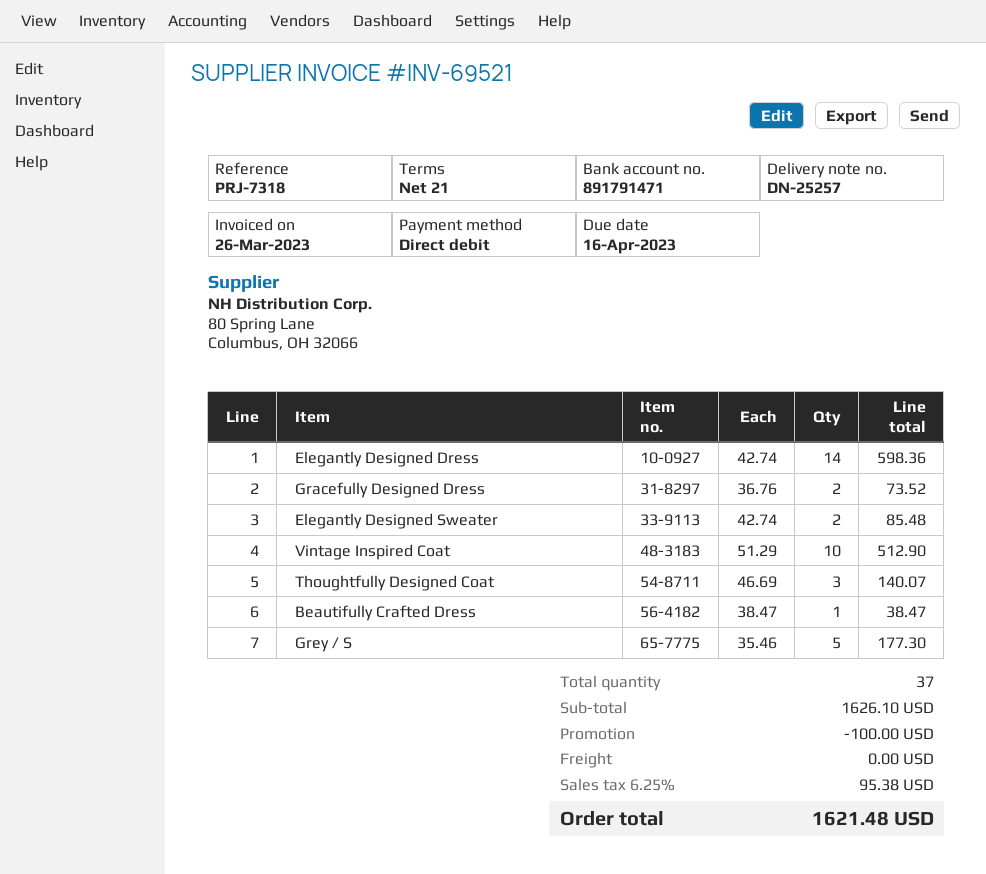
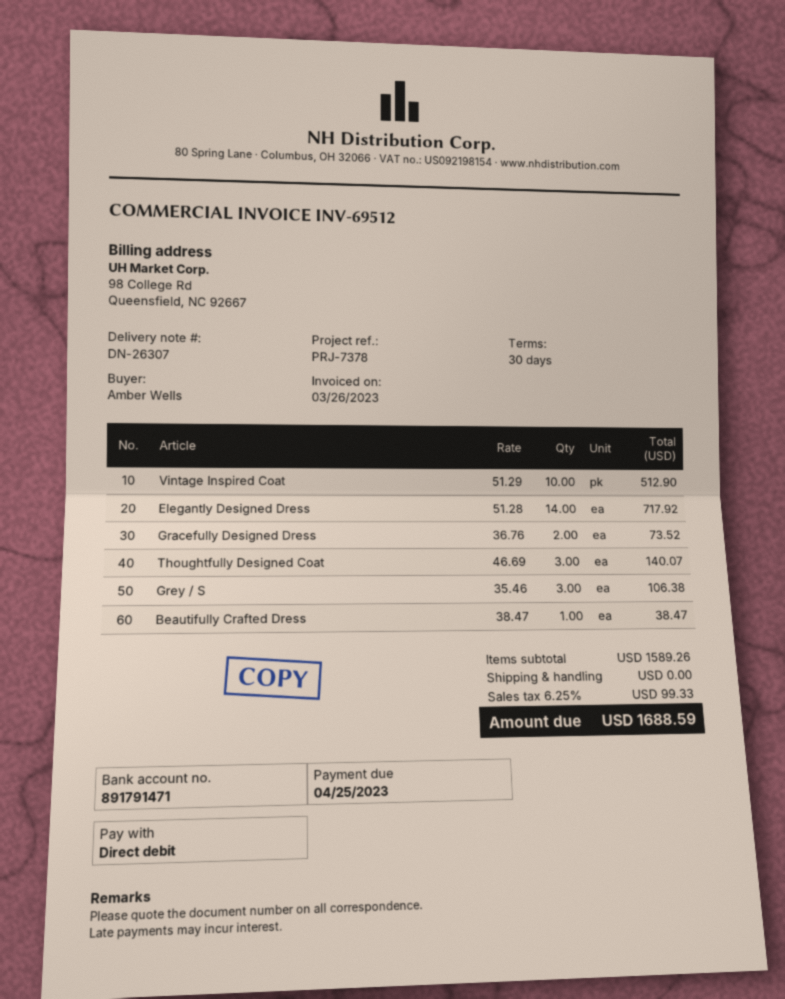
delivery note number: DN-25257 -> DN-26307
invoice number: INV-69521 -> INV-69512
payment terms: 21 days -> 30 days
due date: 2023-04-16 -> 2023-04-25
reference: PRJ-7318 -> PRJ-7378
Elegantly Designed Dress: 14 x 42.74 = 598.36 -> 14 x 51.28 = 717.92
Elegantly Designed Sweater: 2 x 42.74 = 85.48 -> none
Grey / S: 5 x 35.46 = 177.30 -> 3 x 35.46 = 106.38
subtotal: 1626.10 -> 1589.26
discount: 100.00 -> none
tax: 6.25% = 95.38 -> 6.25% = 99.33
total: 1621.48 -> 1688.59

